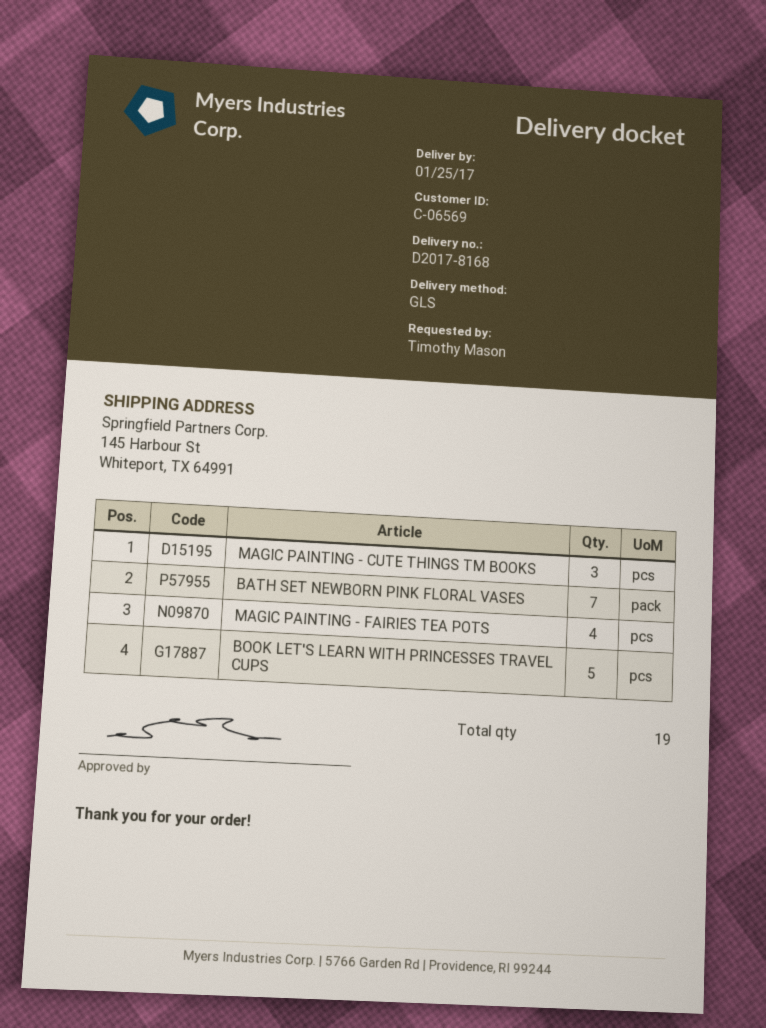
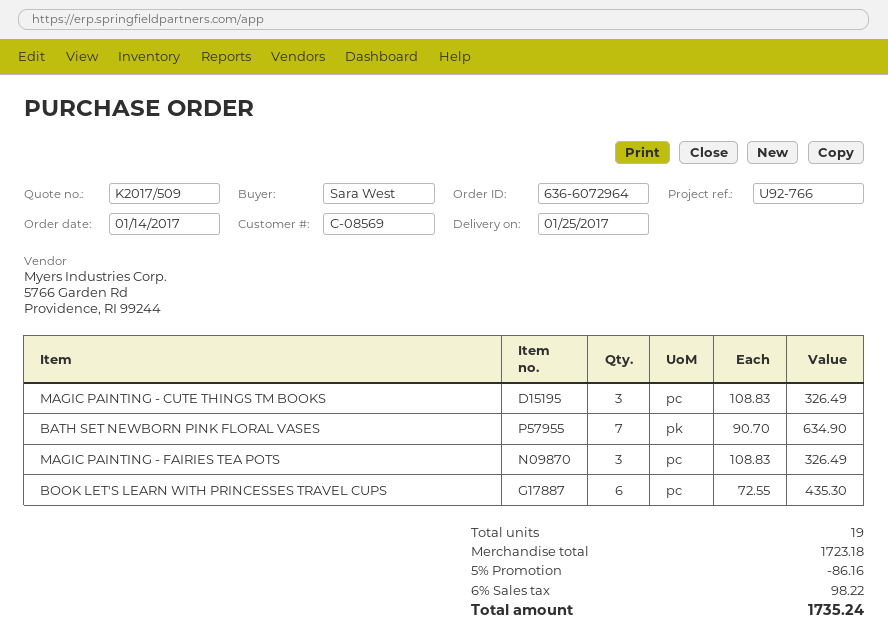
customer number: C-06569 -> C-08569
ordered by: Timothy Mason -> Sara West
MAGIC PAINTING - FAIRIES TEA POTS: 4 -> 3
BOOK LET'S LEARN WITH PRINCESSES TRAVEL CUPS: 5 -> 6

